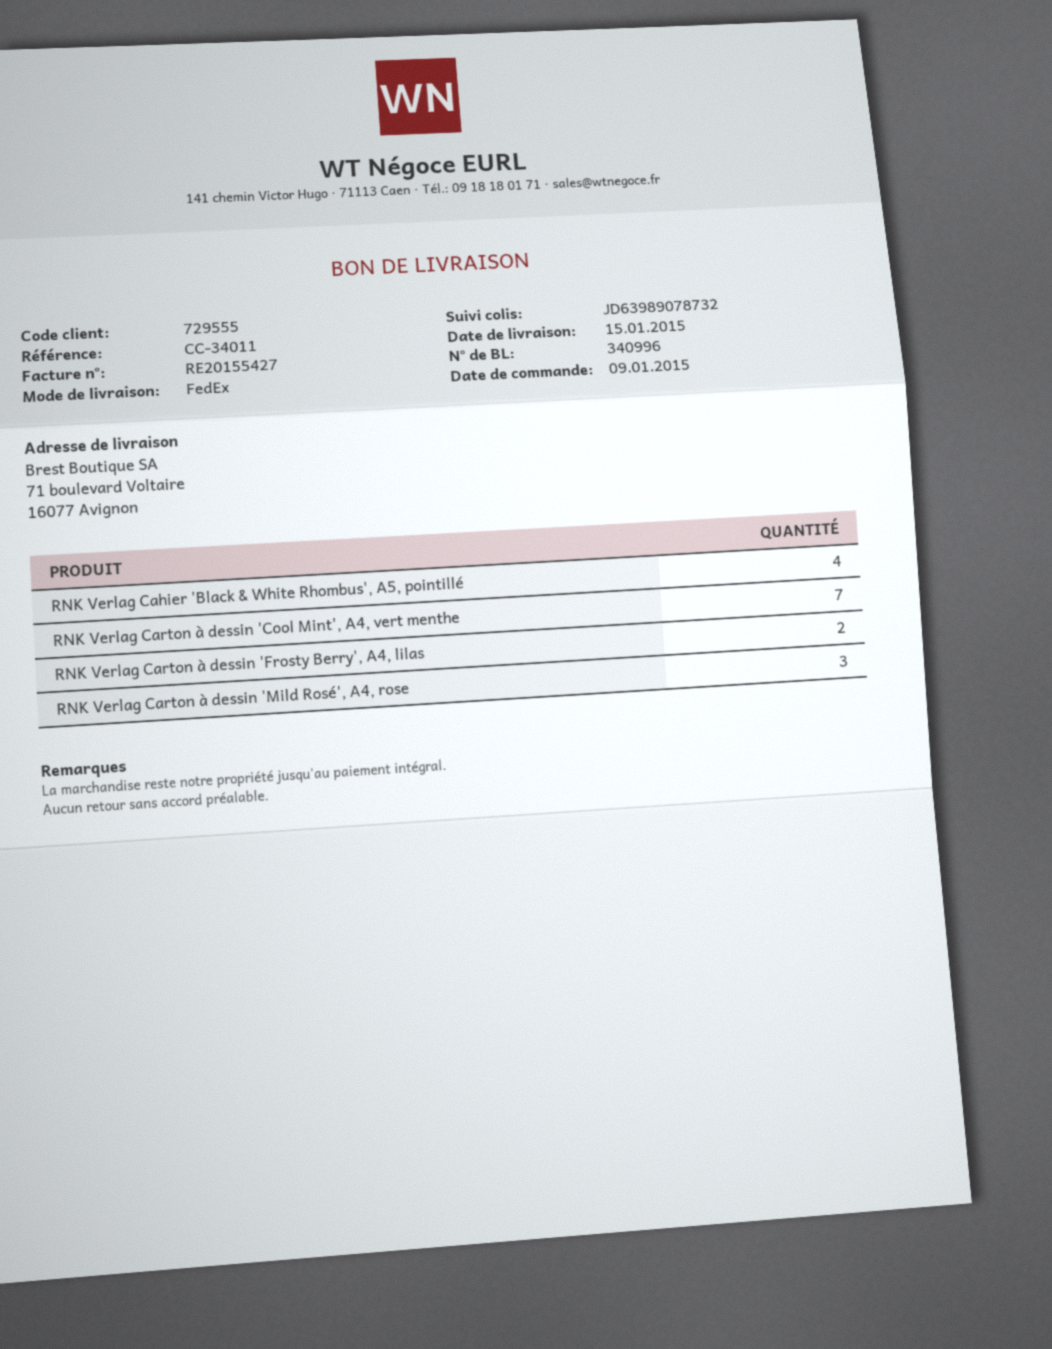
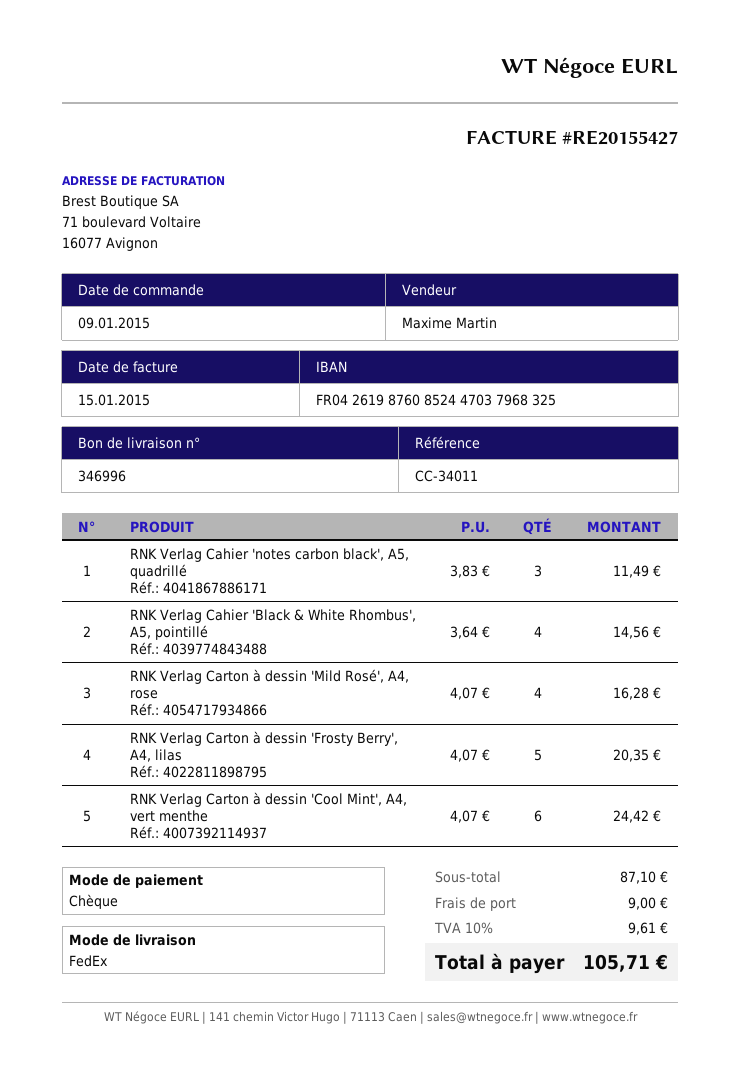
delivery note number: 340996 -> 346996
RNK Verlag Carton à dessin 'Cool Mint', A4, vert menthe: 7 -> 6
RNK Verlag Carton à dessin 'Frosty Berry', A4, lilas: 2 -> 5
RNK Verlag Carton à dessin 'Mild Rosé', A4, rose: 3 -> 4
RNK Verlag Cahier 'notes carbon black', A5, quadrillé: none -> 3

